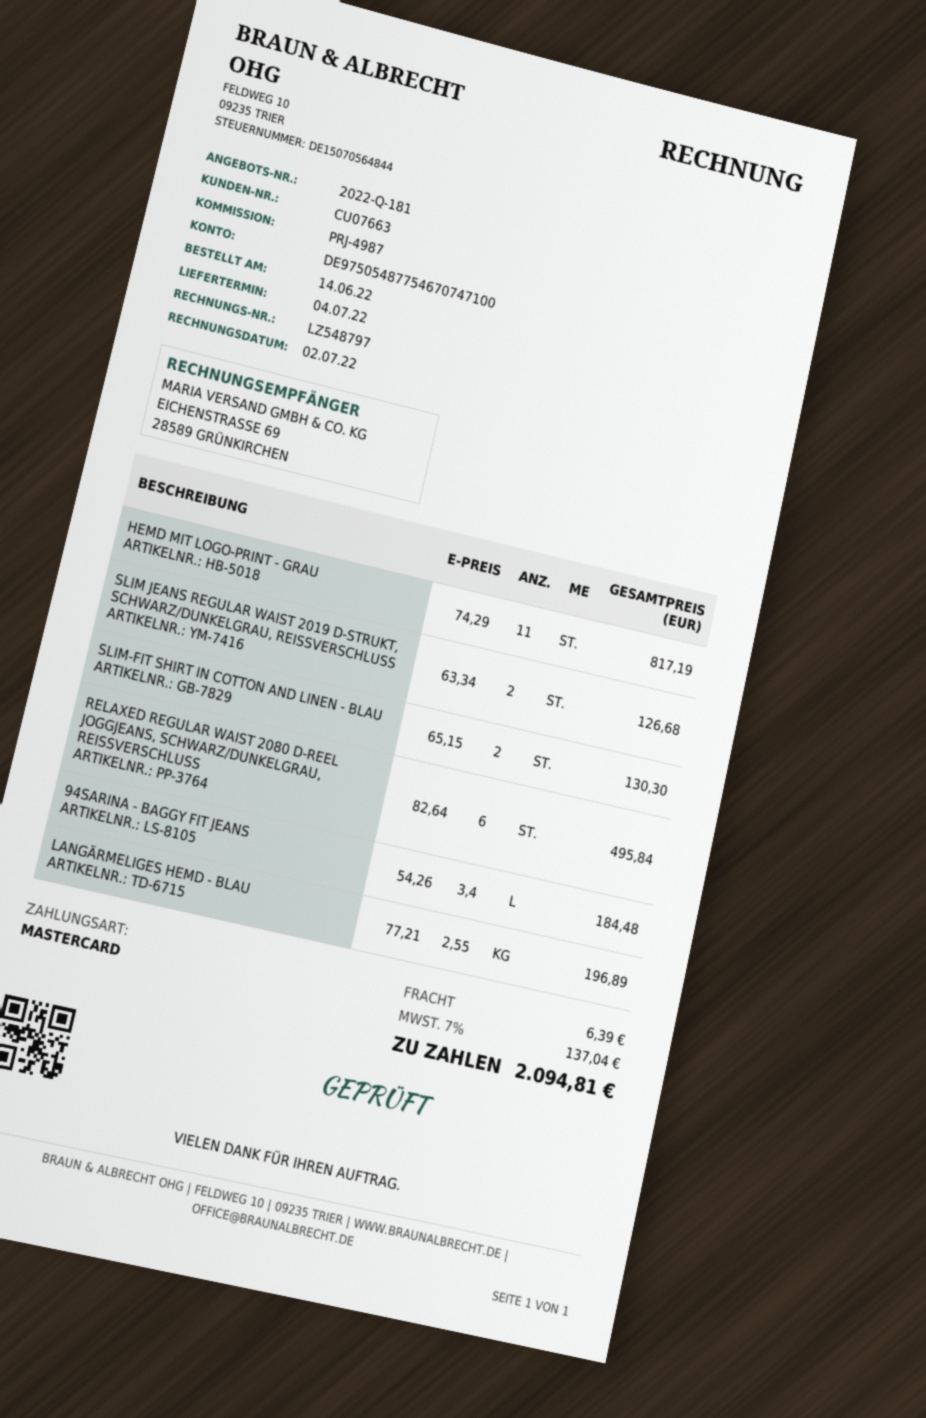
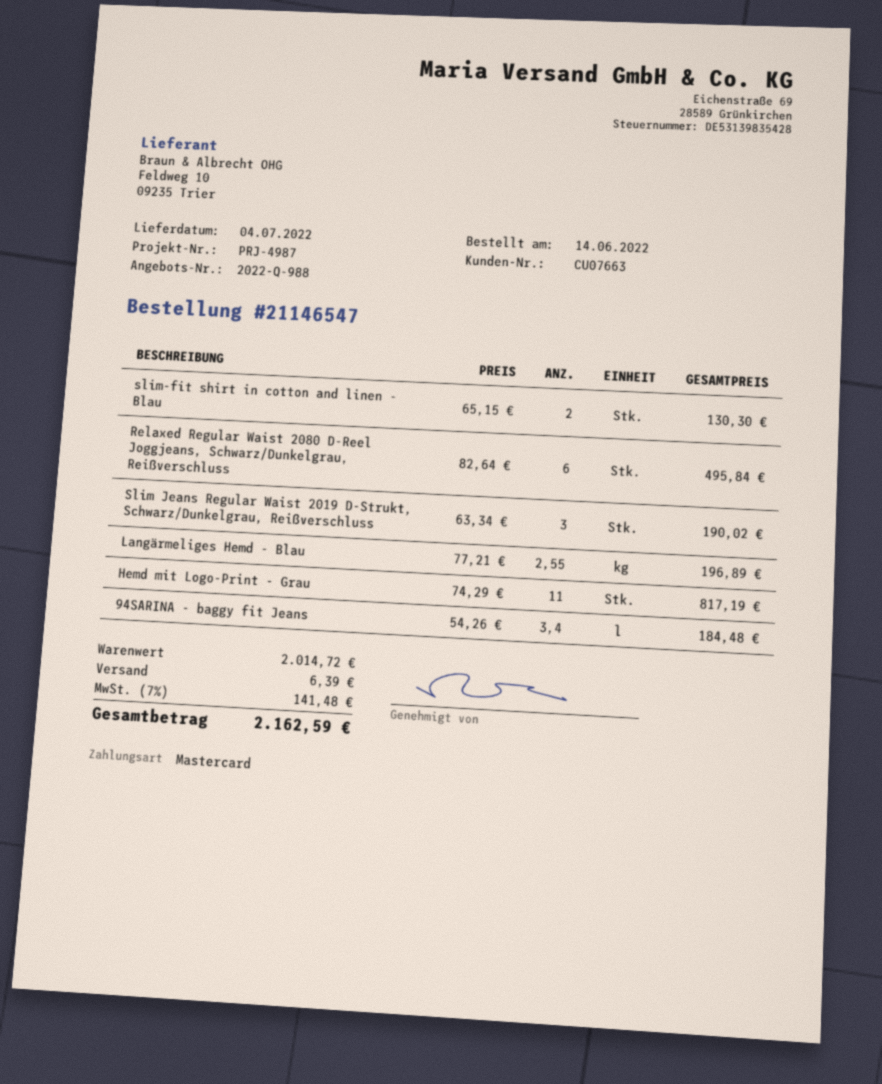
quote number: 2022-Q-181 -> 2022-Q-988
SLIM JEANS REGULAR WAIST 2019 D-STRUKT, SCHWARZ/DUNKELGRAU, REISSVERSCHLUSS: 2 x 63.34 = 126.68 -> 3 x 63.34 = 190.02
tax: 7% = 137.04 -> 7% = 141.48
total: 2094.81 -> 2162.59

